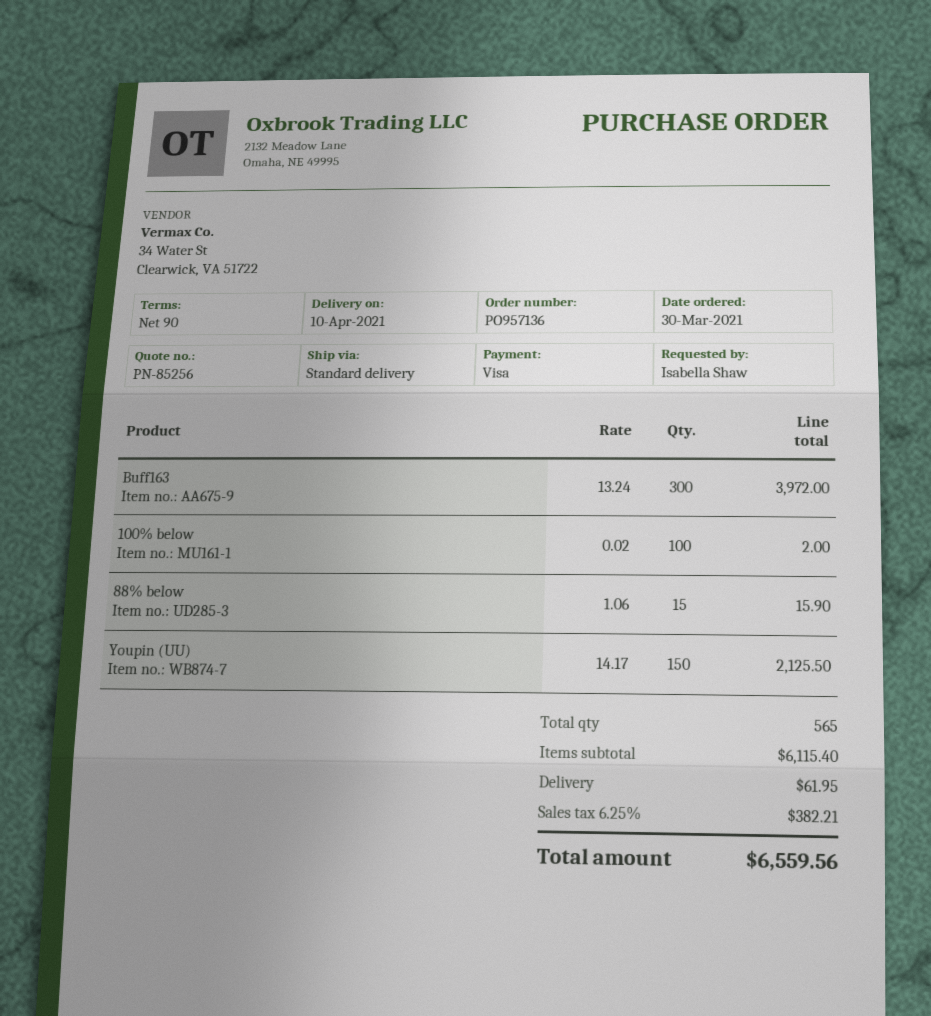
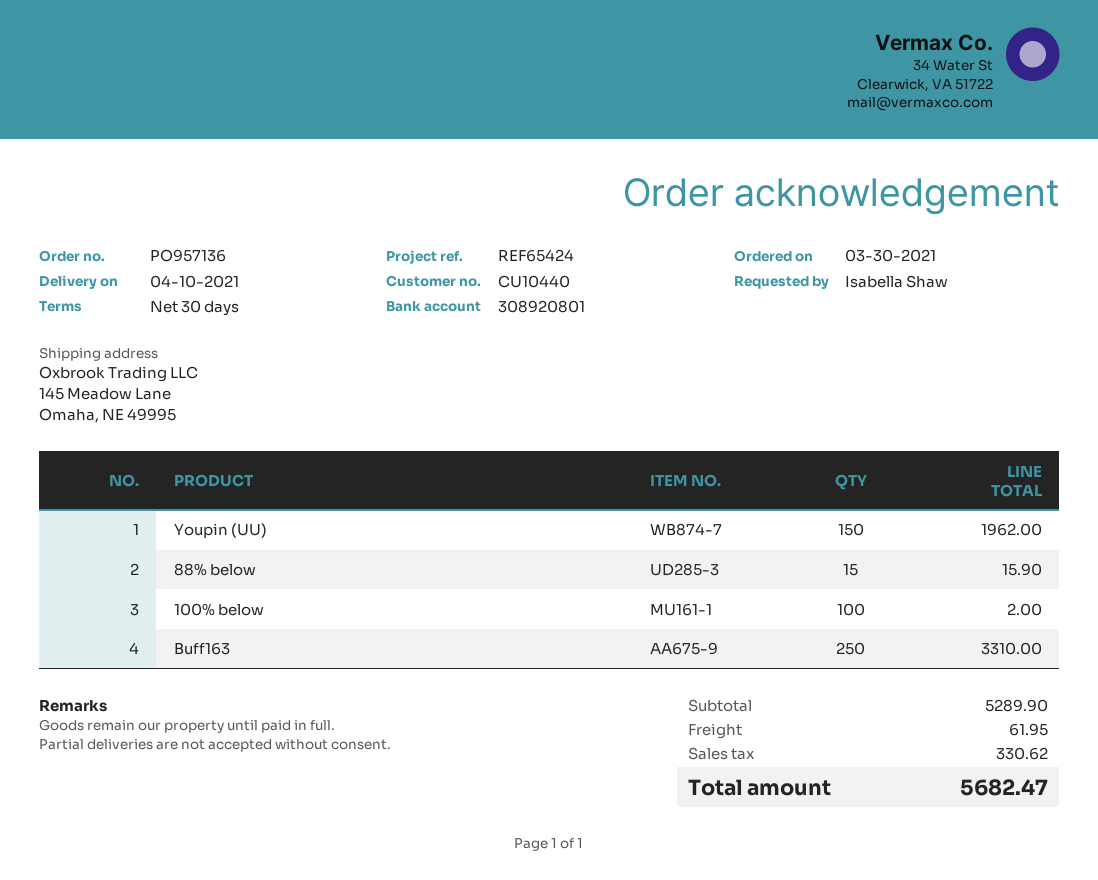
payment terms: 90 days -> 30 days
Buff163: 300 for 3972.00 -> 250 for 3310.00
Youpin (UU): 150 for 2125.50 -> 150 for 1962.00
subtotal: 6115.40 -> 5289.90
tax: 382.21 -> 330.62
total: 6559.56 -> 5682.47

